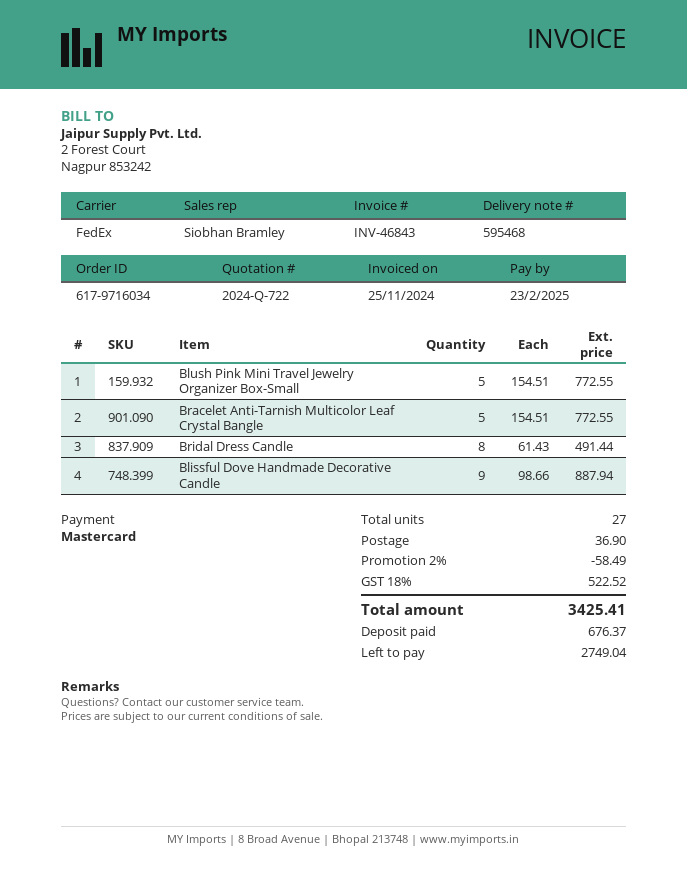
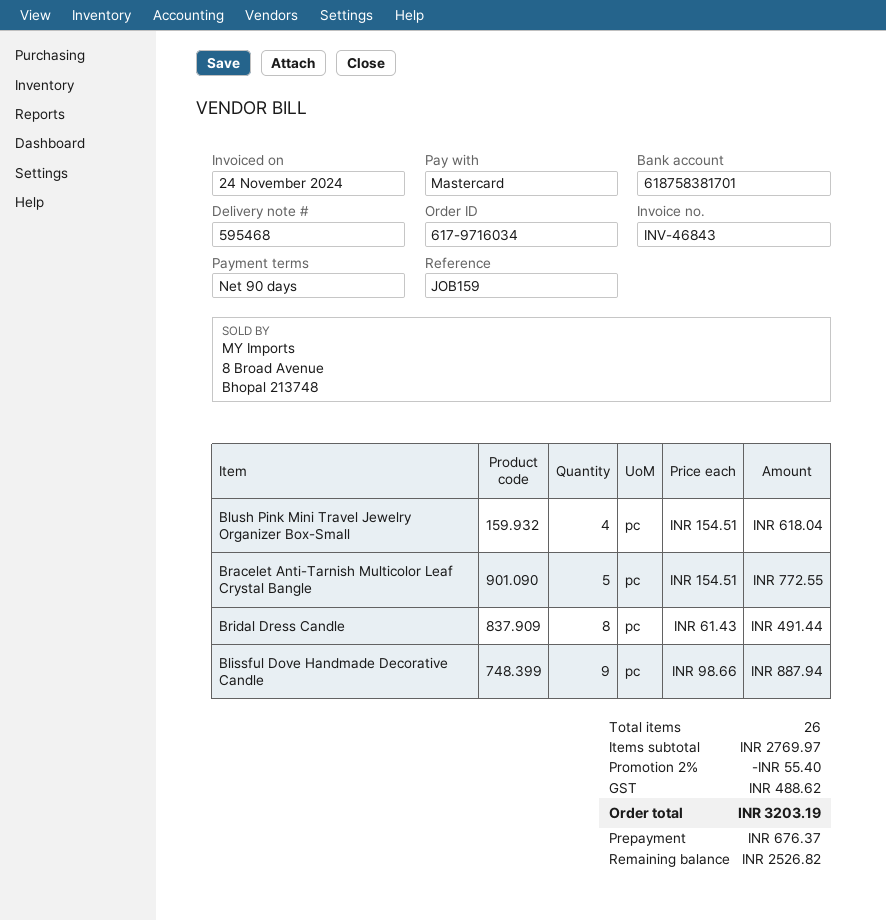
invoice date: 2024-11-25 -> 2024-11-24
Blush Pink Mini Travel Jewelry Organizer Box-Small: 5 x 154.51 = 772.55 -> 4 x 154.51 = 618.04
total quantity: 27 -> 26
discount: 2% = 58.49 -> 2% = 55.40
shipping: 36.90 -> none
tax: 522.52 -> 488.62
total: 3425.41 -> 3203.19
balance: 2749.04 -> 2526.82

